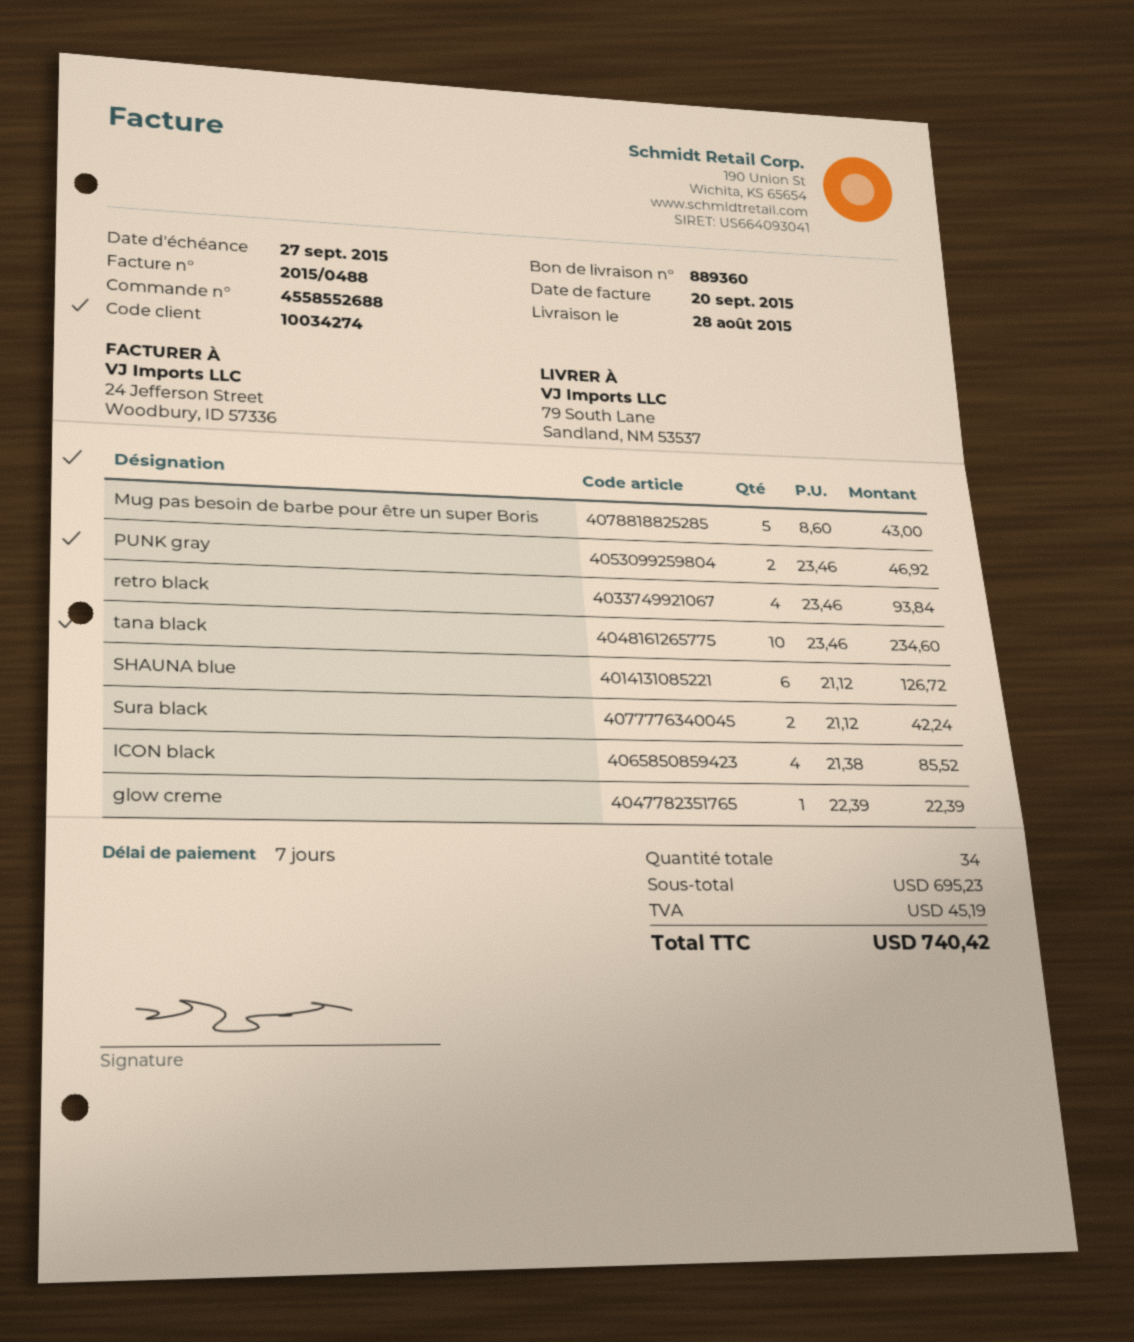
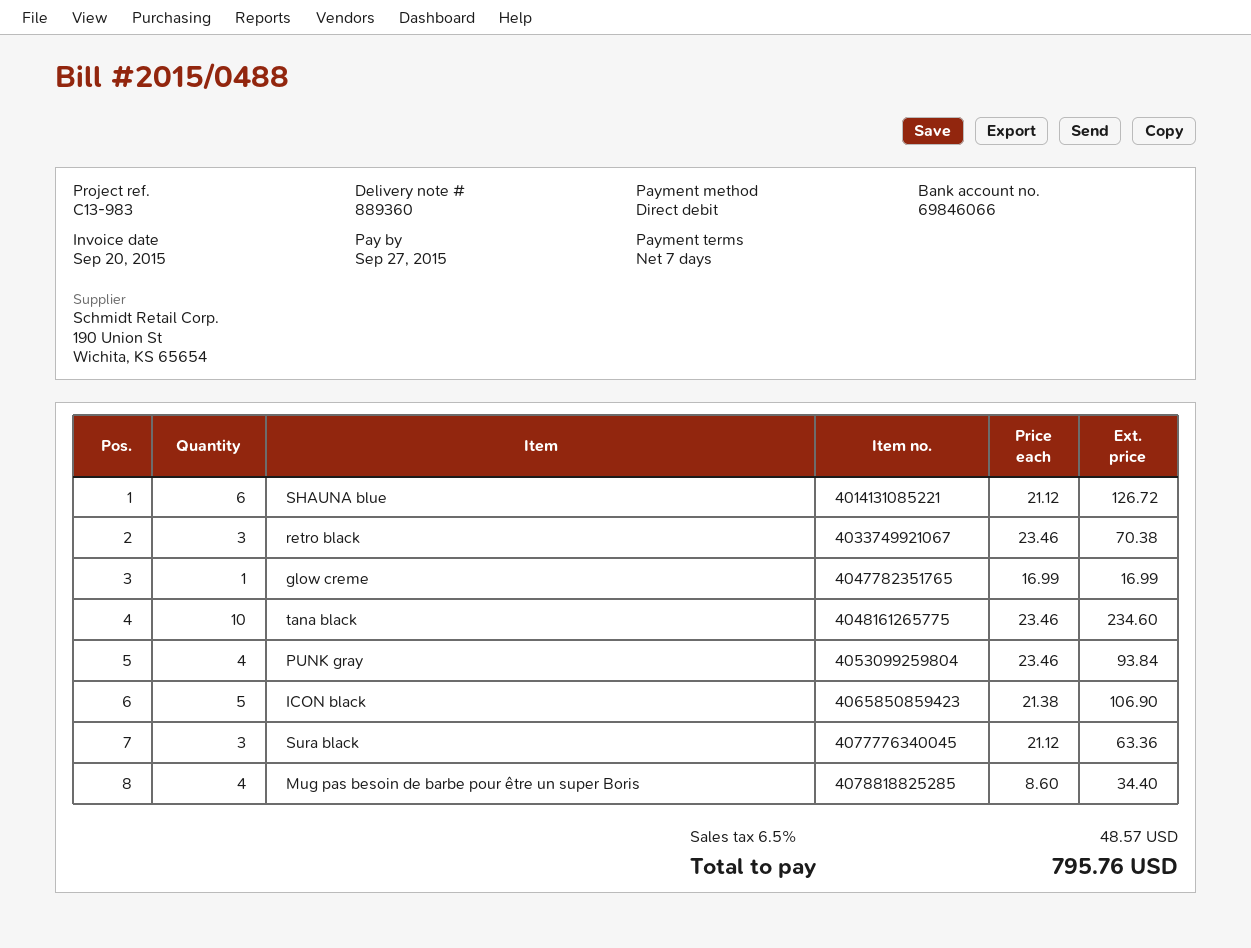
Mug pas besoin de barbe pour être un super Boris: 5 x 8.60 = 43.00 -> 4 x 8.60 = 34.40
PUNK gray: 2 x 23.46 = 46.92 -> 4 x 23.46 = 93.84
retro black: 4 x 23.46 = 93.84 -> 3 x 23.46 = 70.38
Sura black: 2 x 21.12 = 42.24 -> 3 x 21.12 = 63.36
ICON black: 4 x 21.38 = 85.52 -> 5 x 21.38 = 106.90
glow creme: 1 x 22.39 = 22.39 -> 1 x 16.99 = 16.99
tax: 45.19 -> 48.57
total: 740.42 -> 795.76

